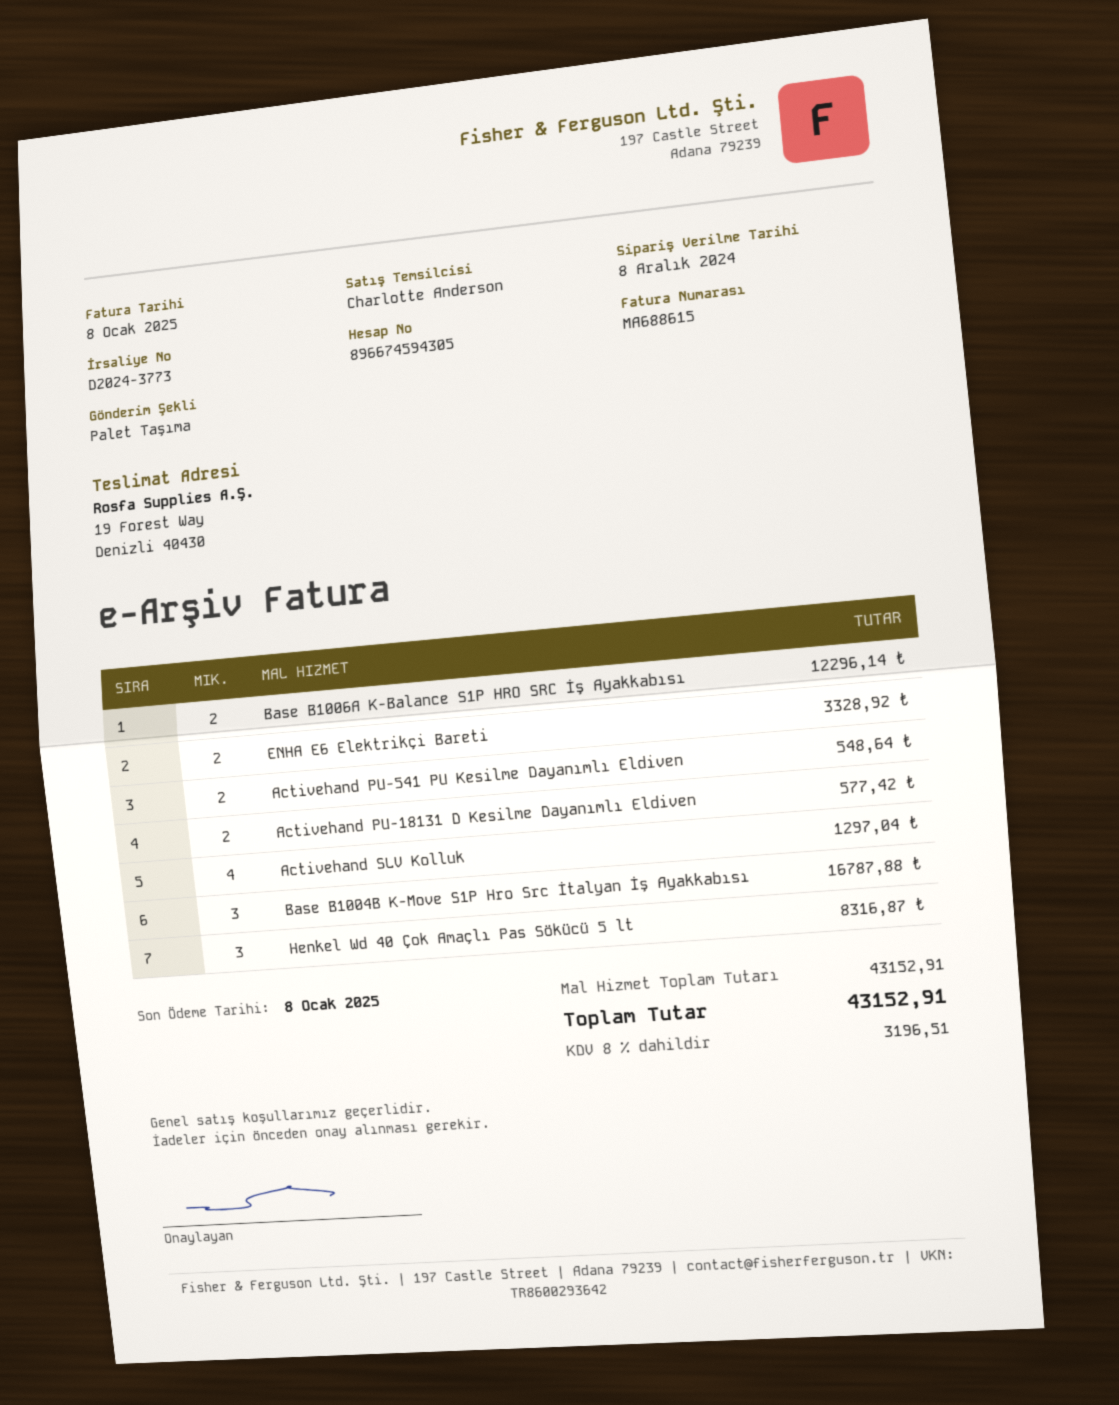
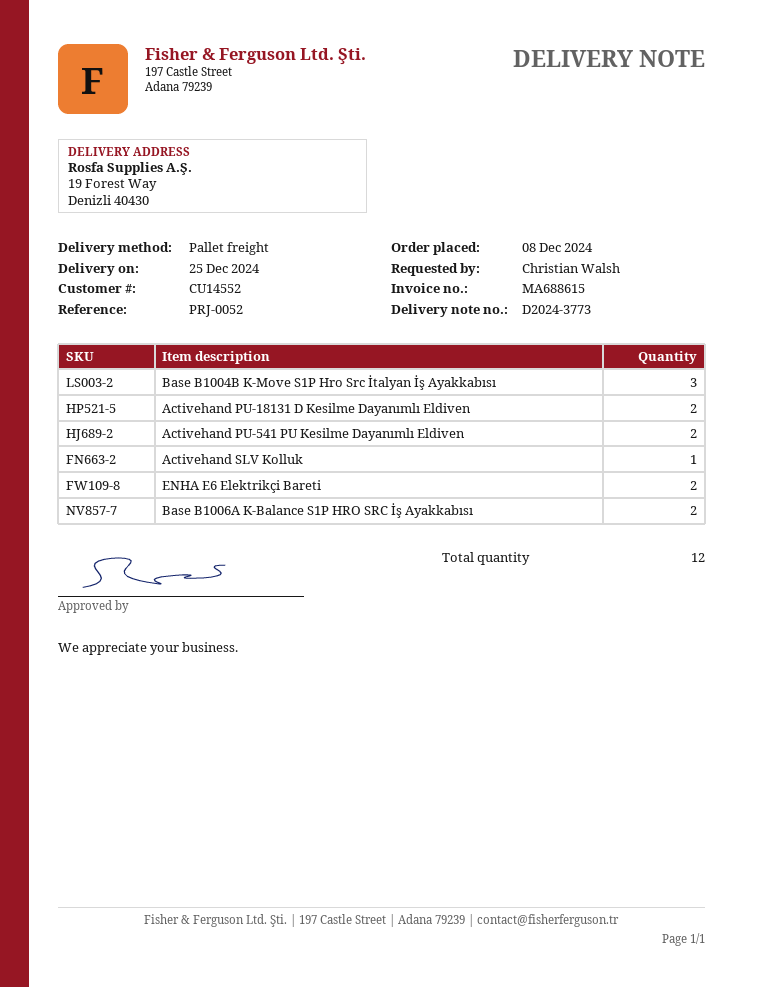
Activehand SLV Kolluk: 4 -> 1
Henkel Wd 40 Çok Amaçlı Pas Sökücü 5 lt: 3 -> none

